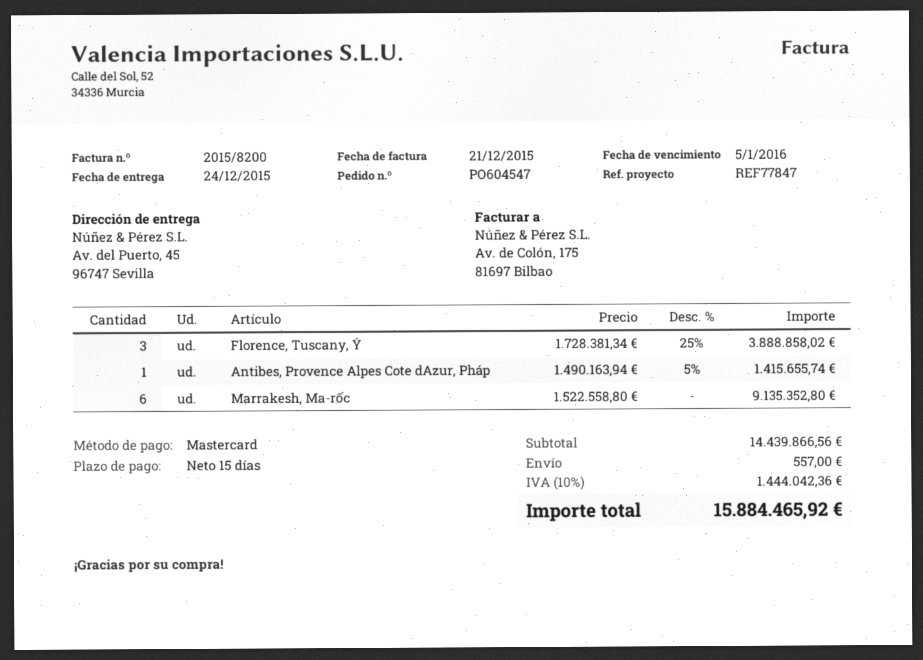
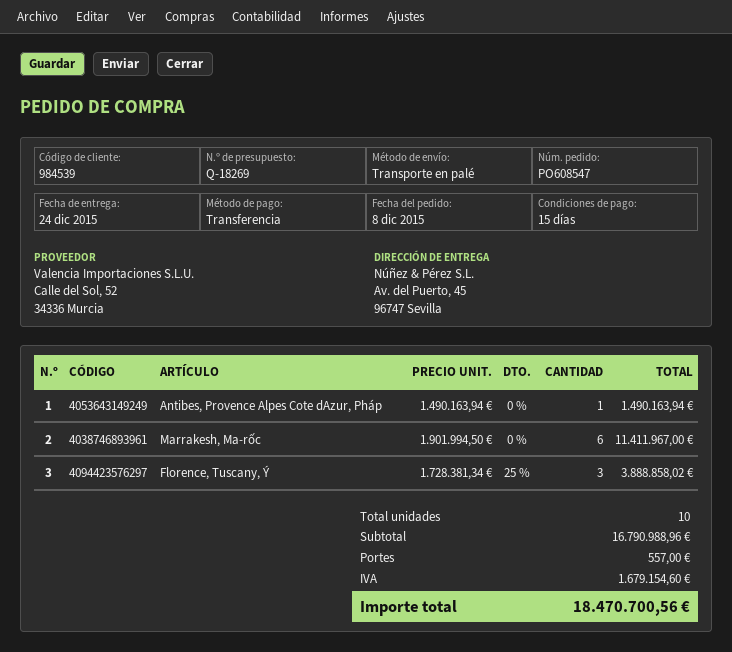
order number: PO604547 -> PO608547
payment method: Mastercard -> bank transfer
Antibes, Provence Alpes Cote dAzur, Pháp: 1 x 1490163.94 - 5% = 1415655.74 -> 1 x 1490163.94 = 1490163.94
Marrakesh, Ma-rốc: 6 x 1522558.80 = 9135352.80 -> 6 x 1901994.50 = 11411967.00
subtotal: 14439866.56 -> 16790988.96
tax: 1444042.36 -> 1679154.60
total: 15884465.92 -> 18470700.56

